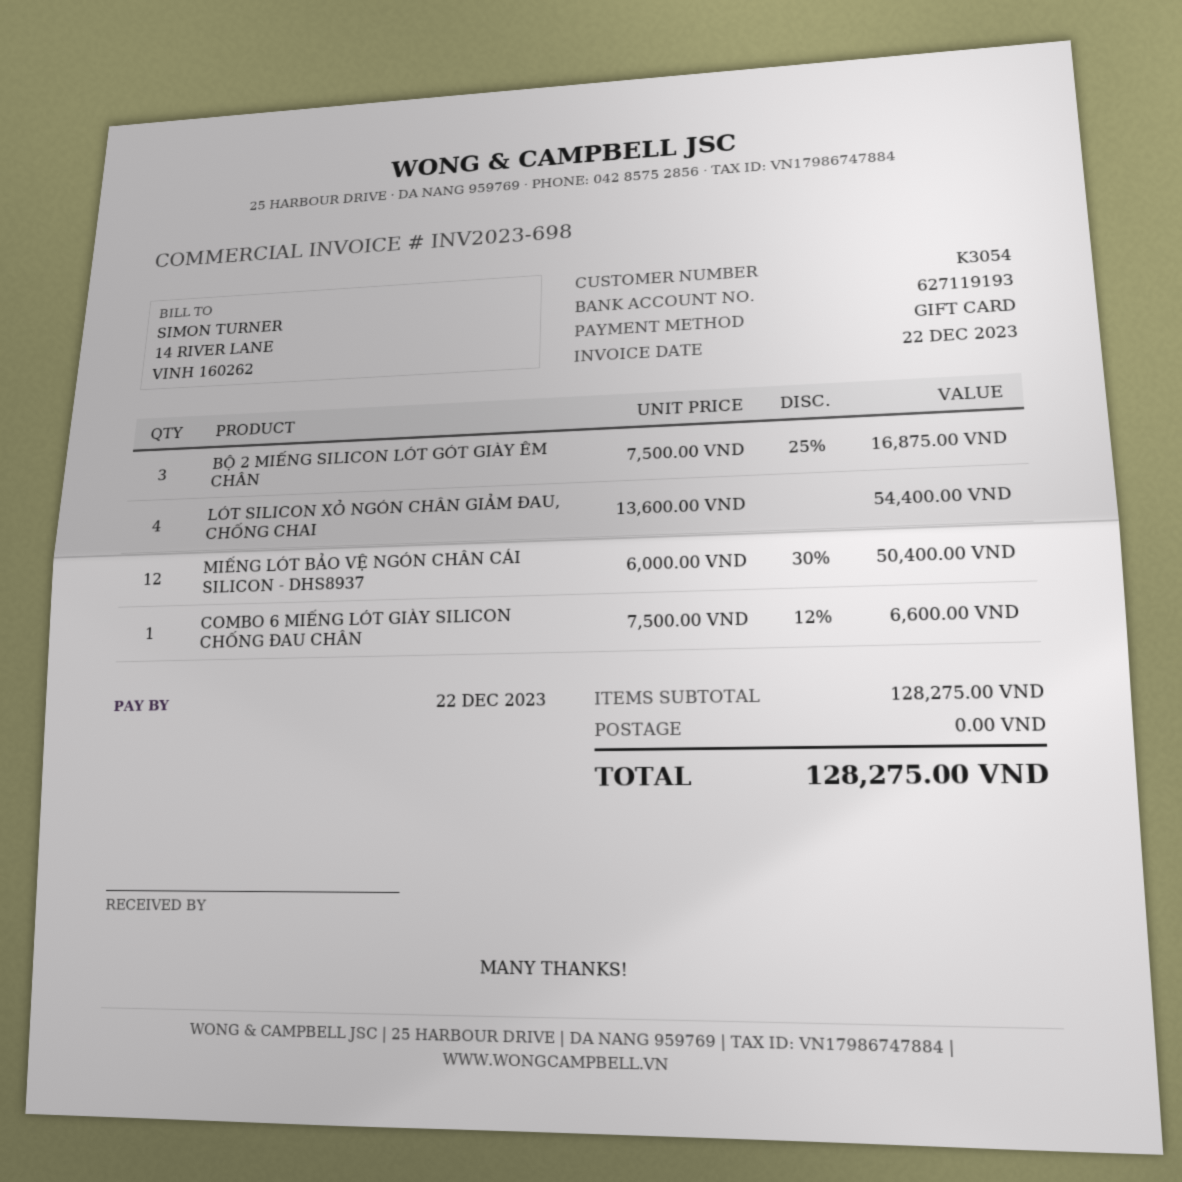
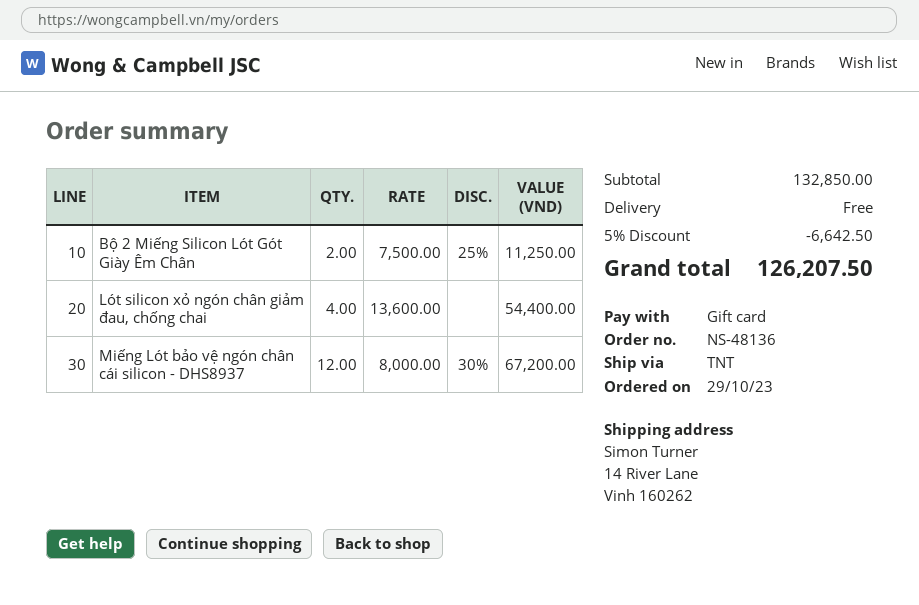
BỘ 2 MIẾNG SILICON LÓT GÓT GIÀY ÊM CHÂN: 3 x 7500.00 - 25% = 16875.00 -> 2 x 7500.00 - 25% = 11250.00
MIẾNG LÓT BẢO VỆ NGÓN CHÂN CÁI SILICON - DHS8937: 12 x 6000.00 - 30% = 50400.00 -> 12 x 8000.00 - 30% = 67200.00
COMBO 6 MIẾNG LÓT GIÀY SILICON CHỐNG ĐAU CHÂN: 1 x 7500.00 - 12% = 6600.00 -> none
subtotal: 128275.00 -> 132850.00
discount: none -> 5% = 6642.50
total: 128275.00 -> 126207.50

